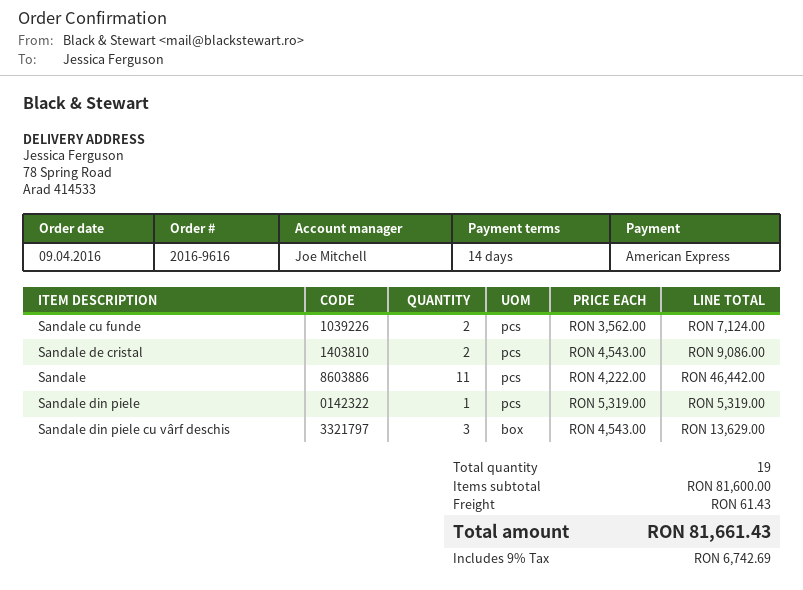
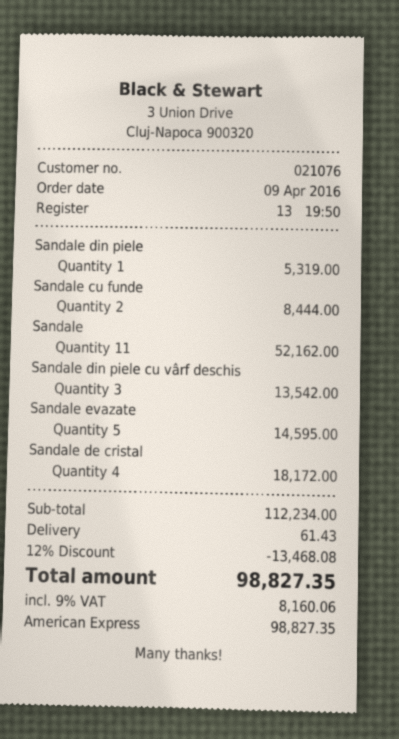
Sandale cu funde: 2 for 7124.00 -> 2 for 8444.00
Sandale de cristal: 2 for 9086.00 -> 4 for 18172.00
Sandale: 11 for 46442.00 -> 11 for 52162.00
Sandale din piele cu vârf deschis: 3 for 13629.00 -> 3 for 13542.00
Sandale evazate: none -> 5 for 14595.00
subtotal: 81600.00 -> 112234.00
discount: none -> 12% = 13468.08
tax: 9% = 6742.69 -> 9% = 8160.06
total: 81661.43 -> 98827.35

